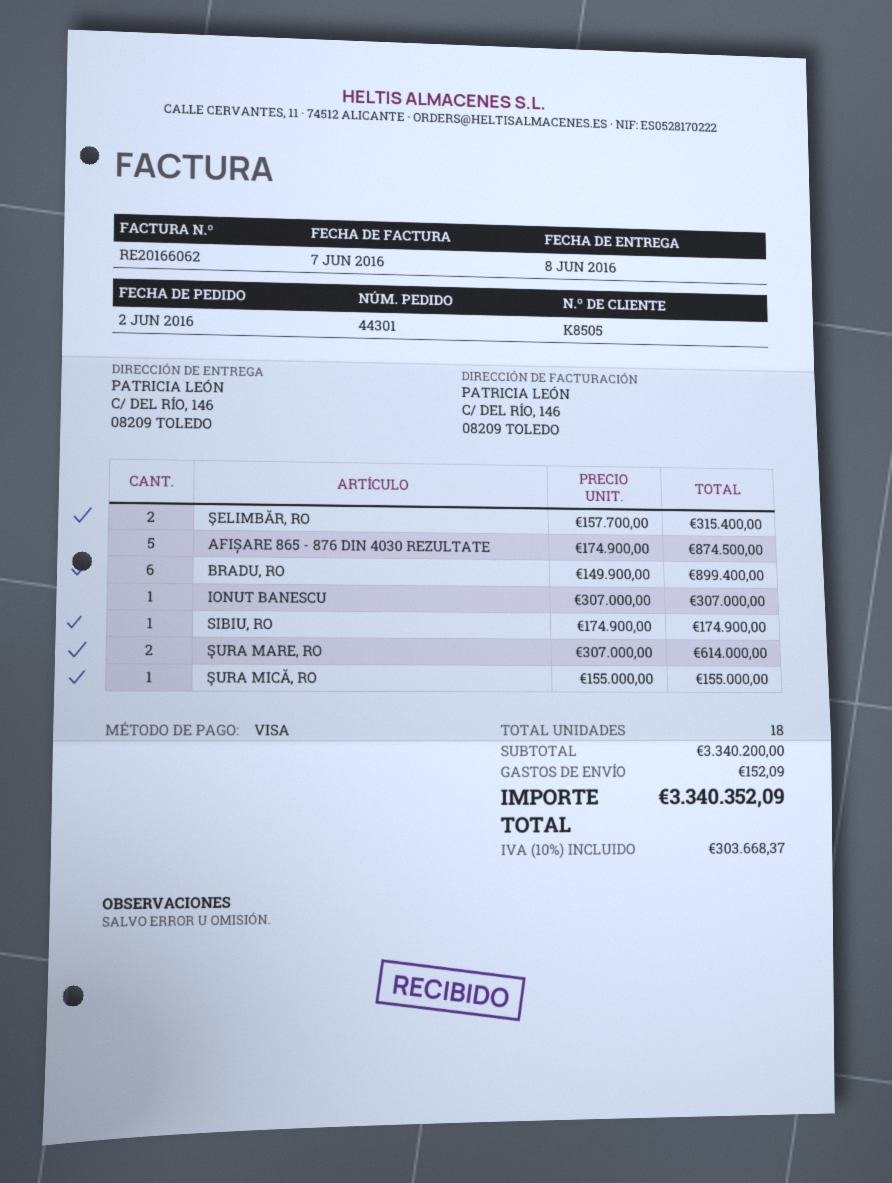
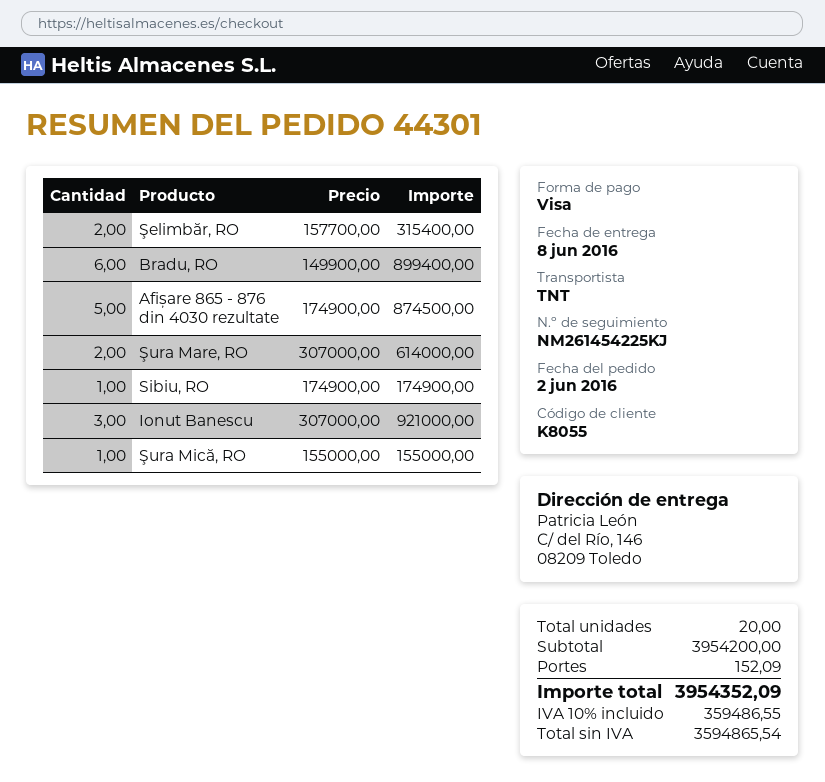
customer number: K8505 -> K8055
IONUT BANESCU: 1 x 307000.00 = 307000.00 -> 3 x 307000.00 = 921000.00
total quantity: 18 -> 20
subtotal: 3340200.00 -> 3954200.00
tax: 10% = 303668.37 -> 10% = 359486.55
total: 3340352.09 -> 3954352.09

